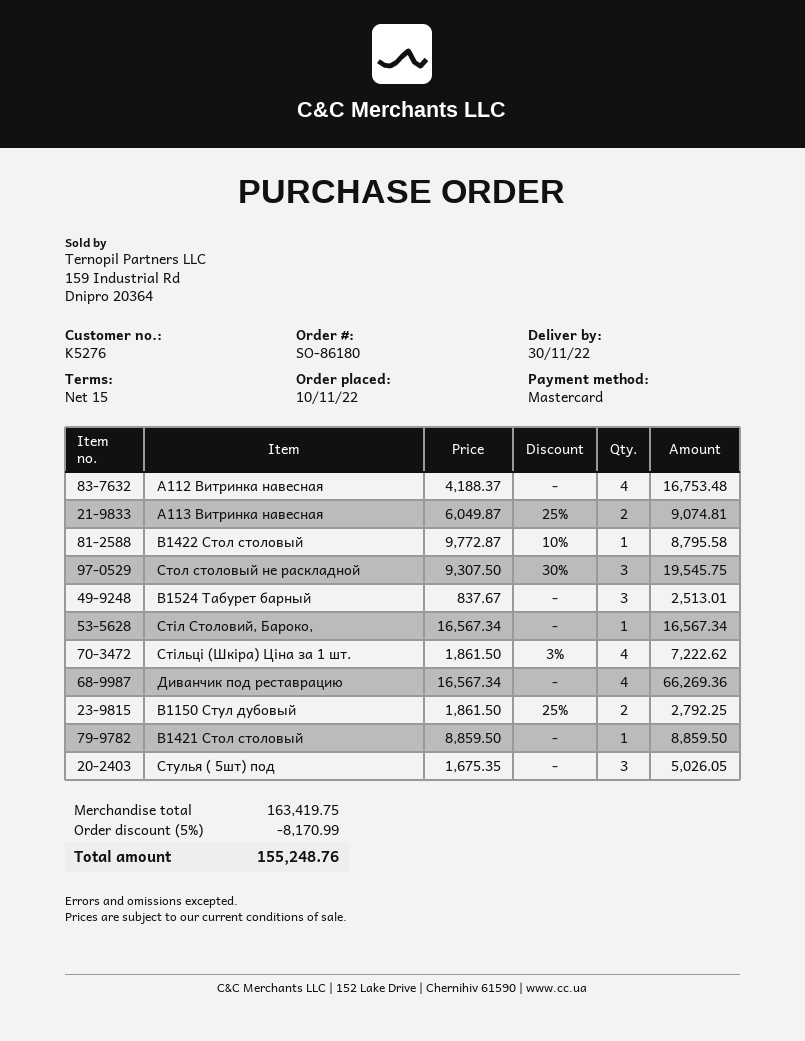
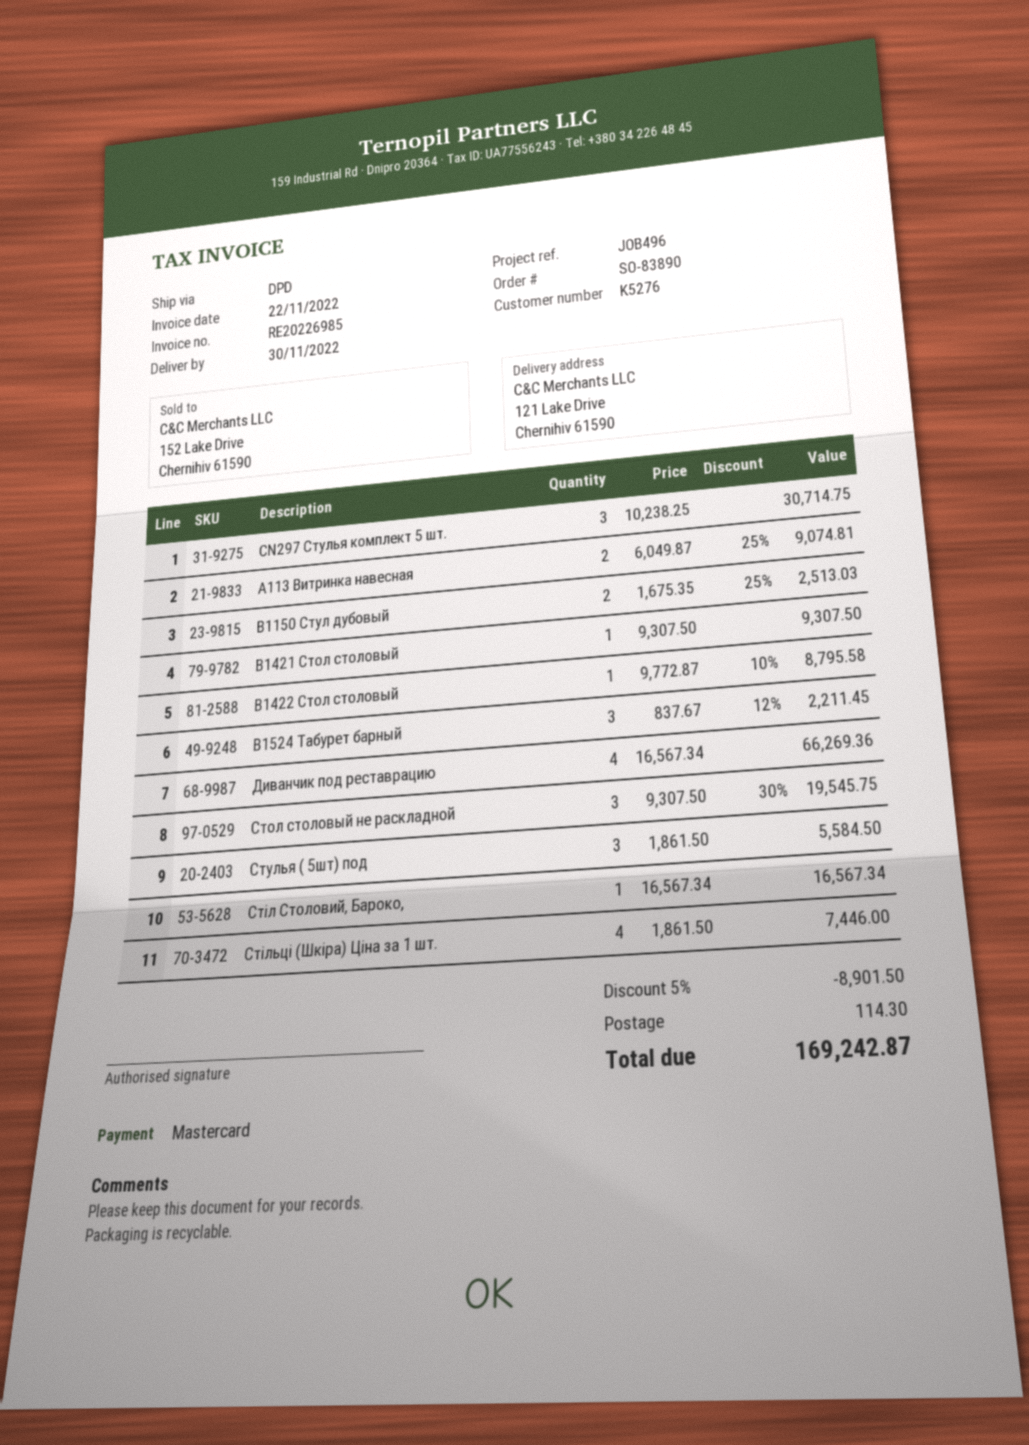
order number: SO-86180 -> SO-83890
А112 Витринка навесная: 4 x 4188.37 = 16753.48 -> none
В1524 Табурет барный: 3 x 837.67 = 2513.01 -> 3 x 837.67 - 12% = 2211.45
Стільці (Шкіра) Ціна за 1 шт.: 4 x 1861.50 - 3% = 7222.62 -> 4 x 1861.50 = 7446.00
В1150 Стул дубовый: 2 x 1861.50 - 25% = 2792.25 -> 2 x 1675.35 - 25% = 2513.03
В1421 Стол столовый: 1 x 8859.50 = 8859.50 -> 1 x 9307.50 = 9307.50
Стулья ( 5шт) под: 3 x 1675.35 = 5026.05 -> 3 x 1861.50 = 5584.50
CN297 Стулья комплект 5 шт.: none -> 3 x 10238.25 = 30714.75
discount: 5% = 8170.99 -> 5% = 8901.50
shipping: none -> 114.30
total: 155248.76 -> 169242.87

